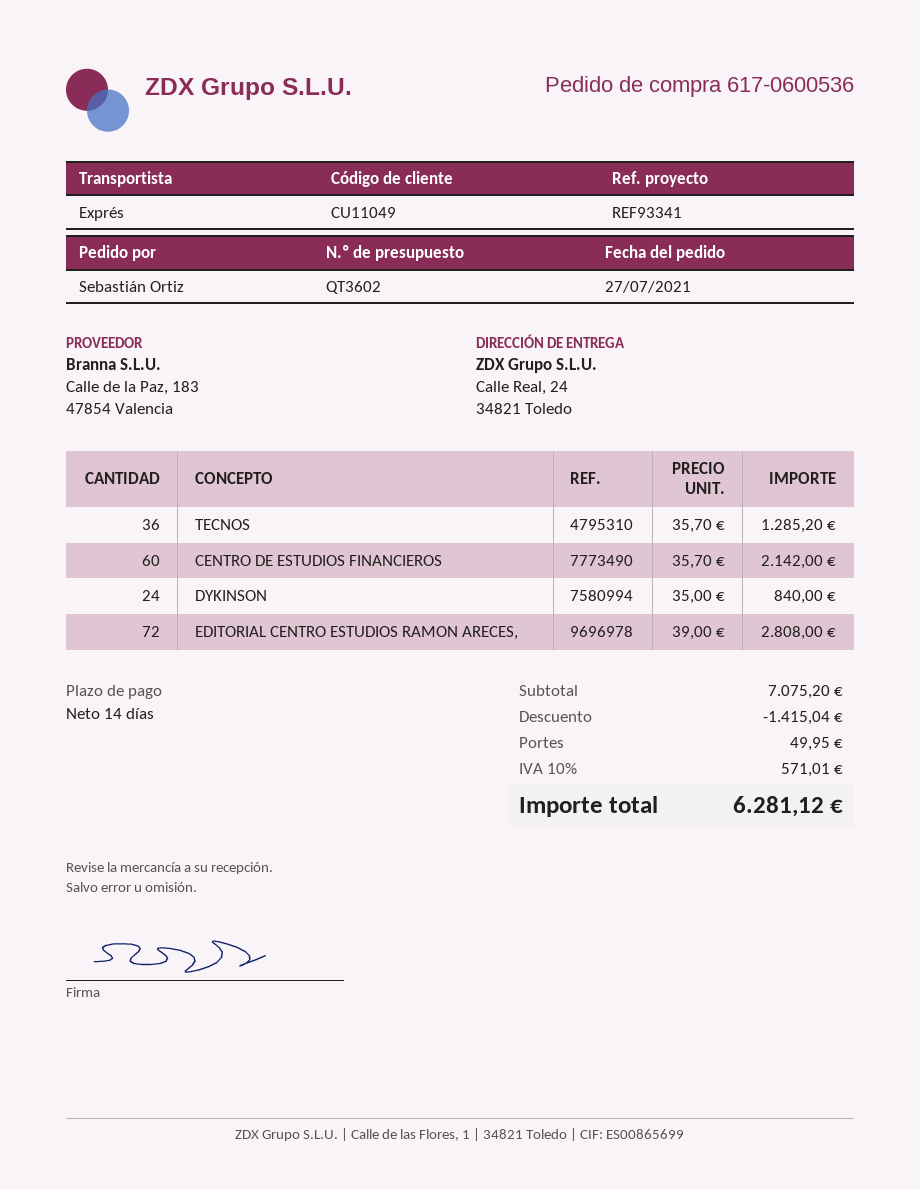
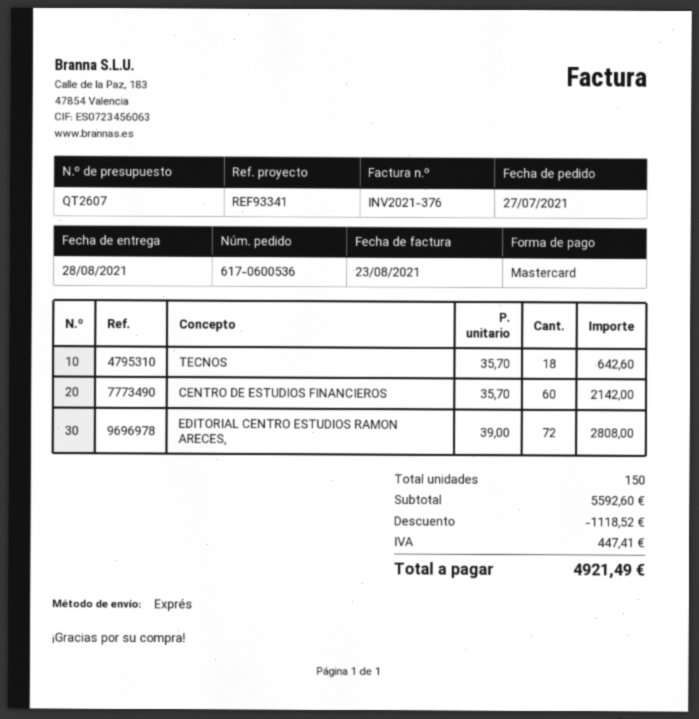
quote number: QT3602 -> QT2607
TECNOS: 36 x 35.70 = 1285.20 -> 18 x 35.70 = 642.60
DYKINSON: 24 x 35.00 = 840.00 -> none
subtotal: 7075.20 -> 5592.60
discount: 1415.04 -> 1118.52
shipping: 49.95 -> none
tax: 571.01 -> 447.41
total: 6281.12 -> 4921.49

